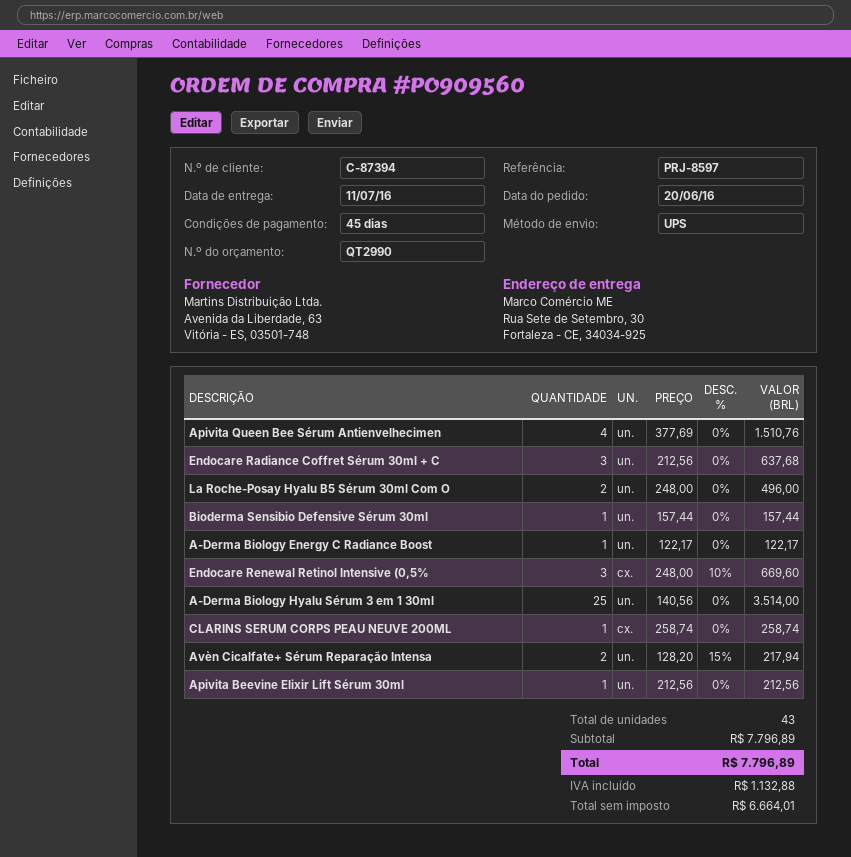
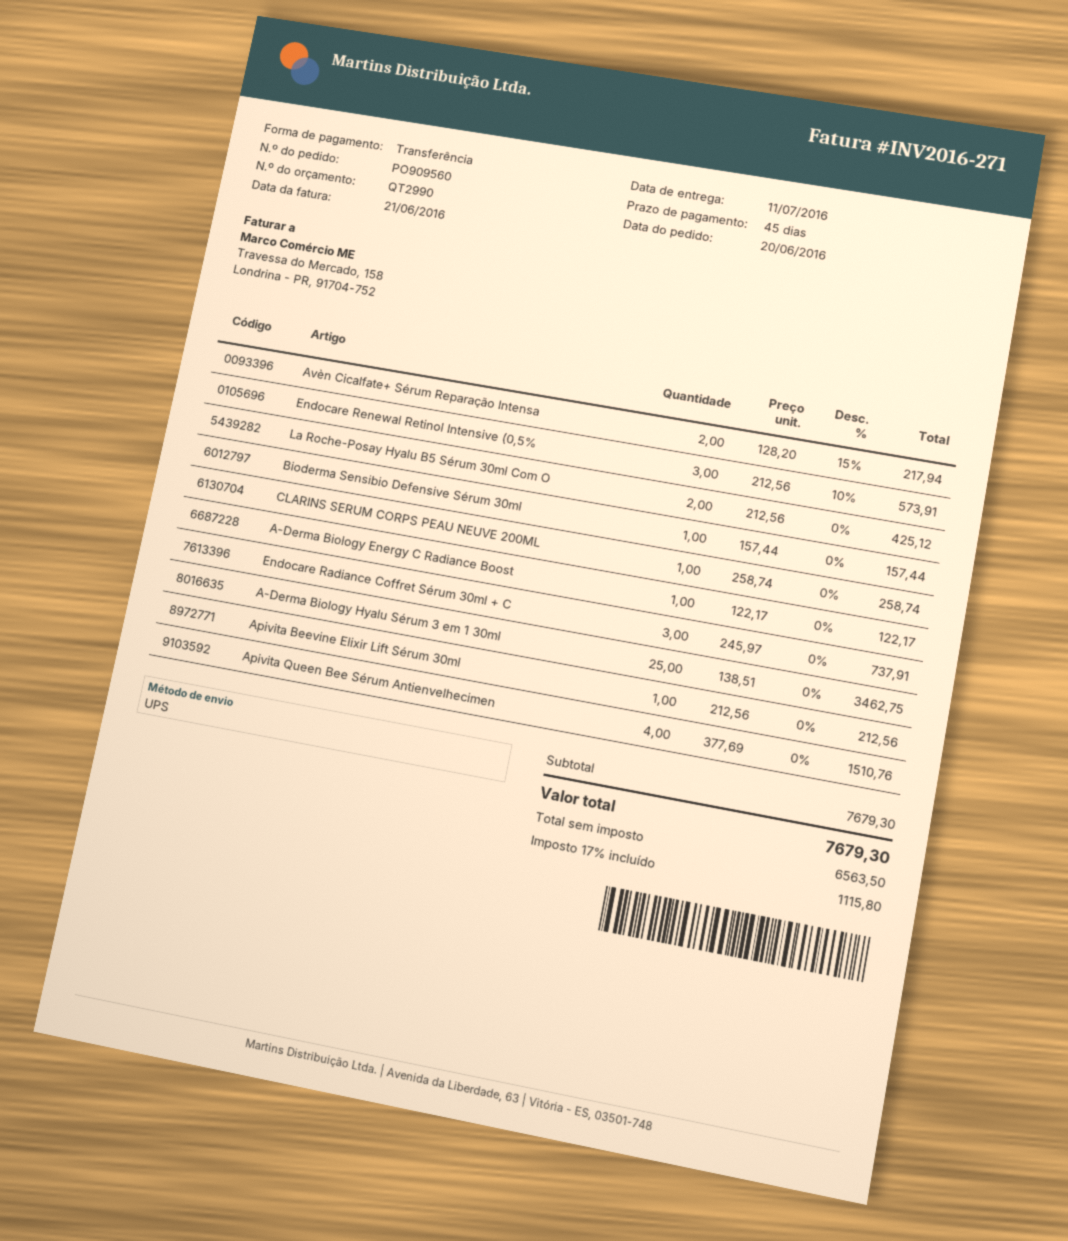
Endocare Radiance Coffret Sérum 30ml + C: 3 x 212.56 = 637.68 -> 3 x 245.97 = 737.91
La Roche-Posay Hyalu B5 Sérum 30ml Com O: 2 x 248.00 = 496.00 -> 2 x 212.56 = 425.12
Endocare Renewal Retinol Intensive (0,5%: 3 x 248.00 - 10% = 669.60 -> 3 x 212.56 - 10% = 573.91
A-Derma Biology Hyalu Sérum 3 em 1 30ml: 25 x 140.56 = 3514.00 -> 25 x 138.51 = 3462.75
subtotal: 7796.89 -> 7679.30
net: 6664.01 -> 6563.50
tax: 1132.88 -> 1115.80
total: 7796.89 -> 7679.30

